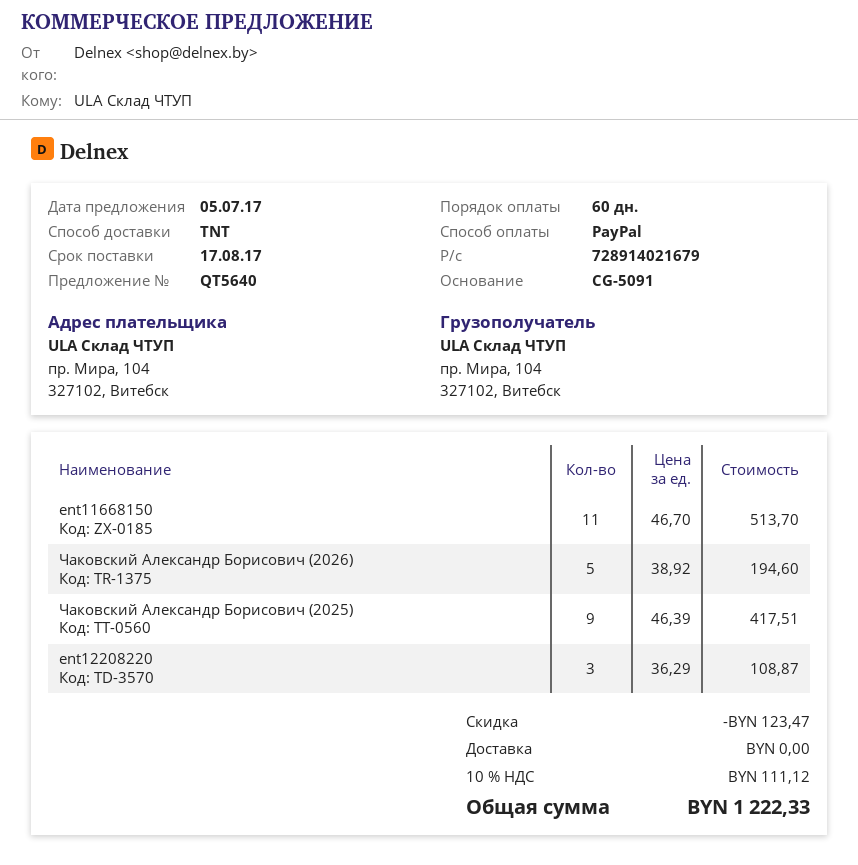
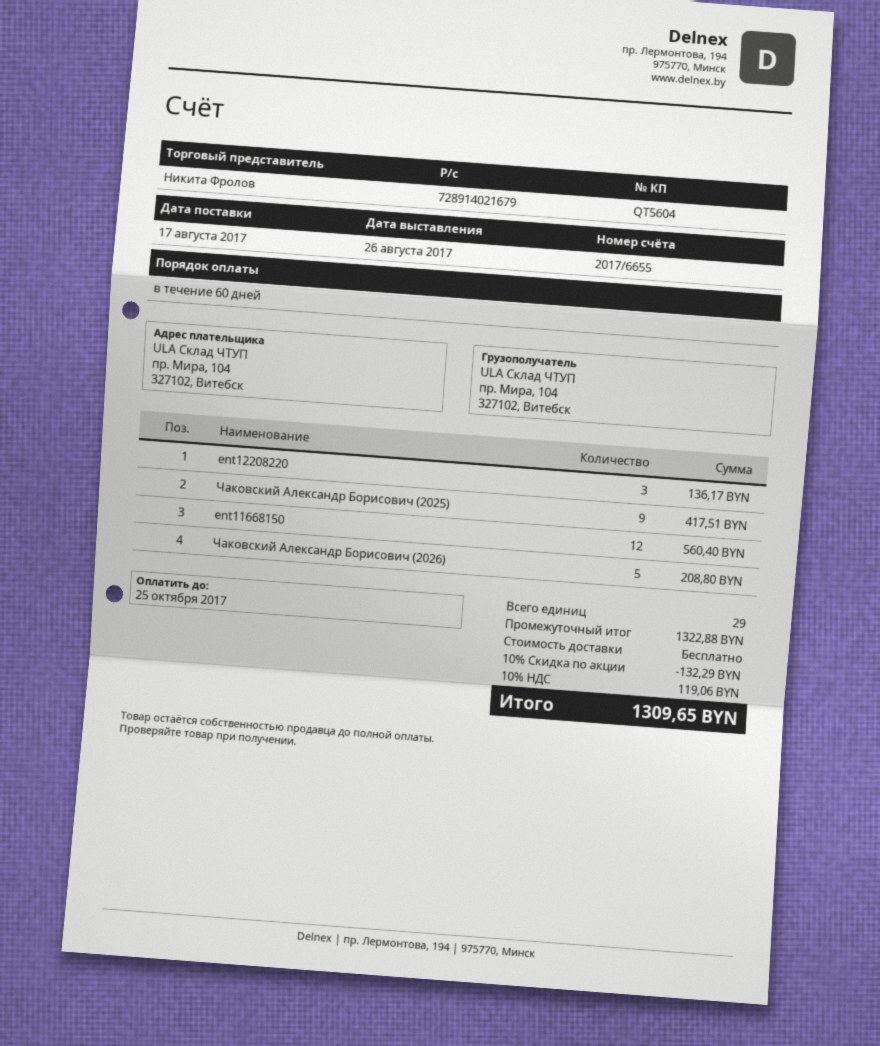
quote number: QT5640 -> QT5604
ent11668150: 11 for 513.70 -> 12 for 560.40
Чаковский Александр Борисович (2026): 5 for 194.60 -> 5 for 208.80
ent12208220: 3 for 108.87 -> 3 for 136.17
discount: 123.47 -> 132.29
tax: 10% = 111.12 -> 10% = 119.06
total: 1222.33 -> 1309.65

